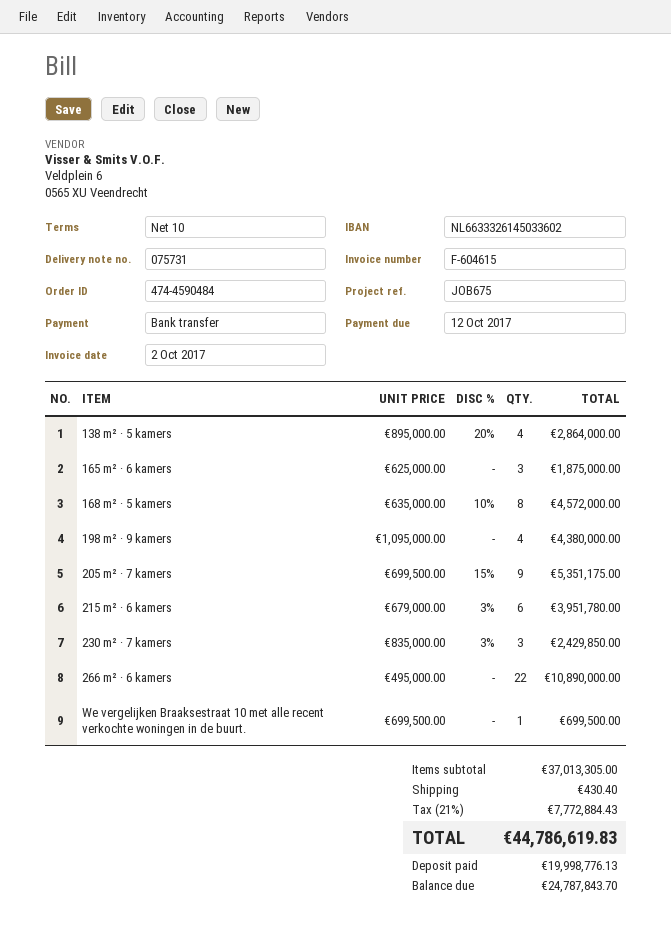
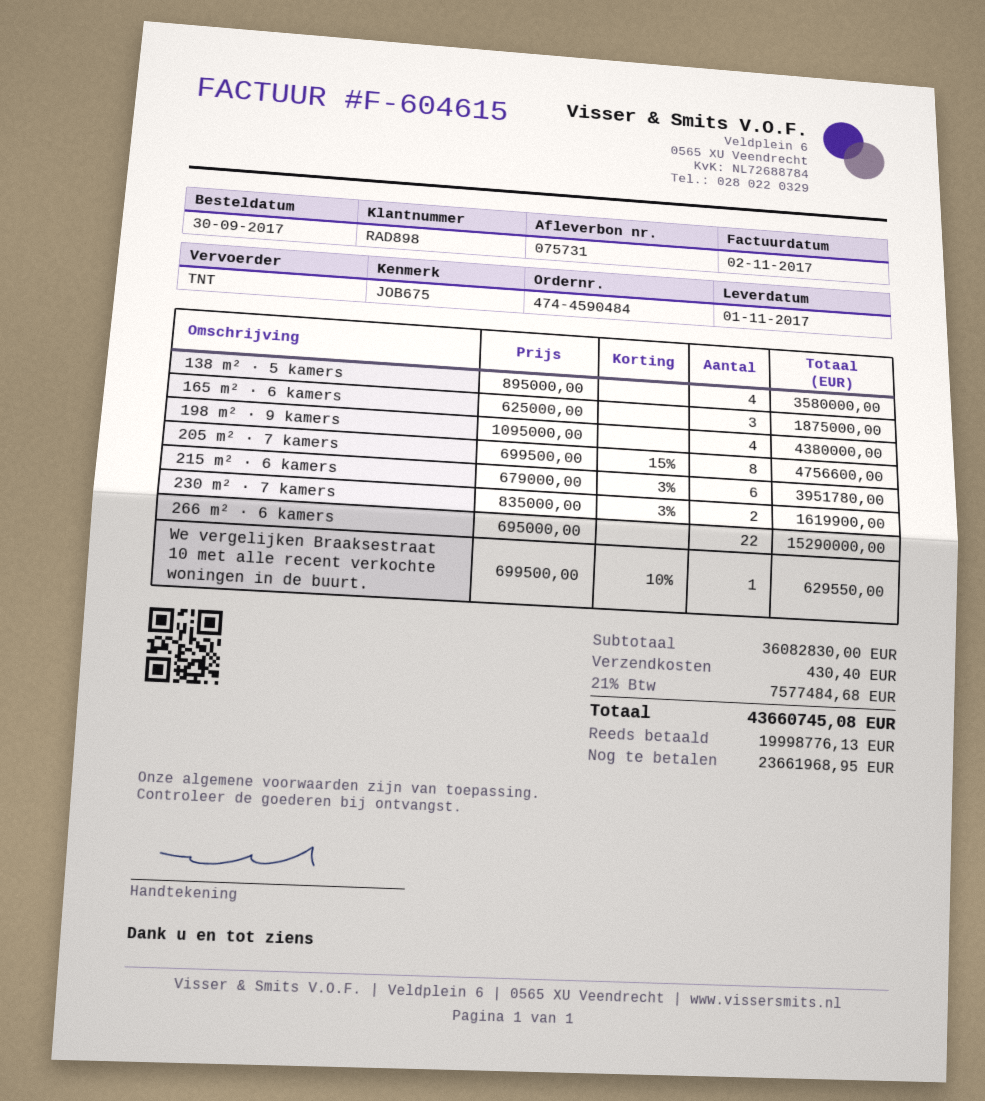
invoice date: 2017-10-02 -> 2017-11-02
138 m² · 5 kamers: 4 x 895000.00 - 20% = 2864000.00 -> 4 x 895000.00 = 3580000.00
168 m² · 5 kamers: 8 x 635000.00 - 10% = 4572000.00 -> none
205 m² · 7 kamers: 9 x 699500.00 - 15% = 5351175.00 -> 8 x 699500.00 - 15% = 4756600.00
230 m² · 7 kamers: 3 x 835000.00 - 3% = 2429850.00 -> 2 x 835000.00 - 3% = 1619900.00
266 m² · 6 kamers: 22 x 495000.00 = 10890000.00 -> 22 x 695000.00 = 15290000.00
We vergelijken Braaksestraat 10 met alle recent verkochte woningen in de buurt.: 1 x 699500.00 = 699500.00 -> 1 x 699500.00 - 10% = 629550.00
subtotal: 37013305.00 -> 36082830.00
tax: 21% = 7772884.43 -> 21% = 7577484.68
total: 44786619.83 -> 43660745.08
balance: 24787843.70 -> 23661968.95

